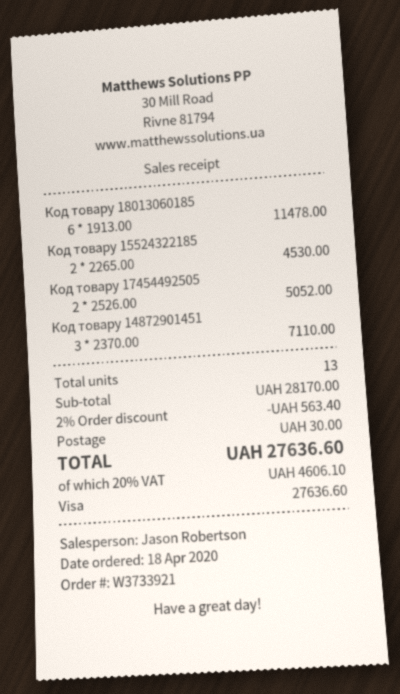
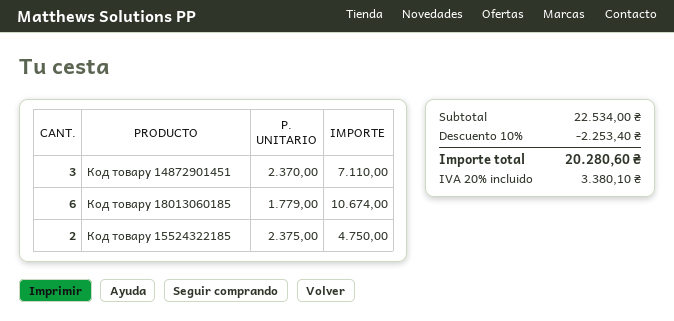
Код товару 18013060185: 6 x 1913.00 = 11478.00 -> 6 x 1779.00 = 10674.00
Код товару 15524322185: 2 x 2265.00 = 4530.00 -> 2 x 2375.00 = 4750.00
Код товару 17454492505: 2 x 2526.00 = 5052.00 -> none
subtotal: 28170.00 -> 22534.00
discount: 2% = 563.40 -> 10% = 2253.40
shipping: 30.00 -> none
tax: 20% = 4606.10 -> 20% = 3380.10
total: 27636.60 -> 20280.60

